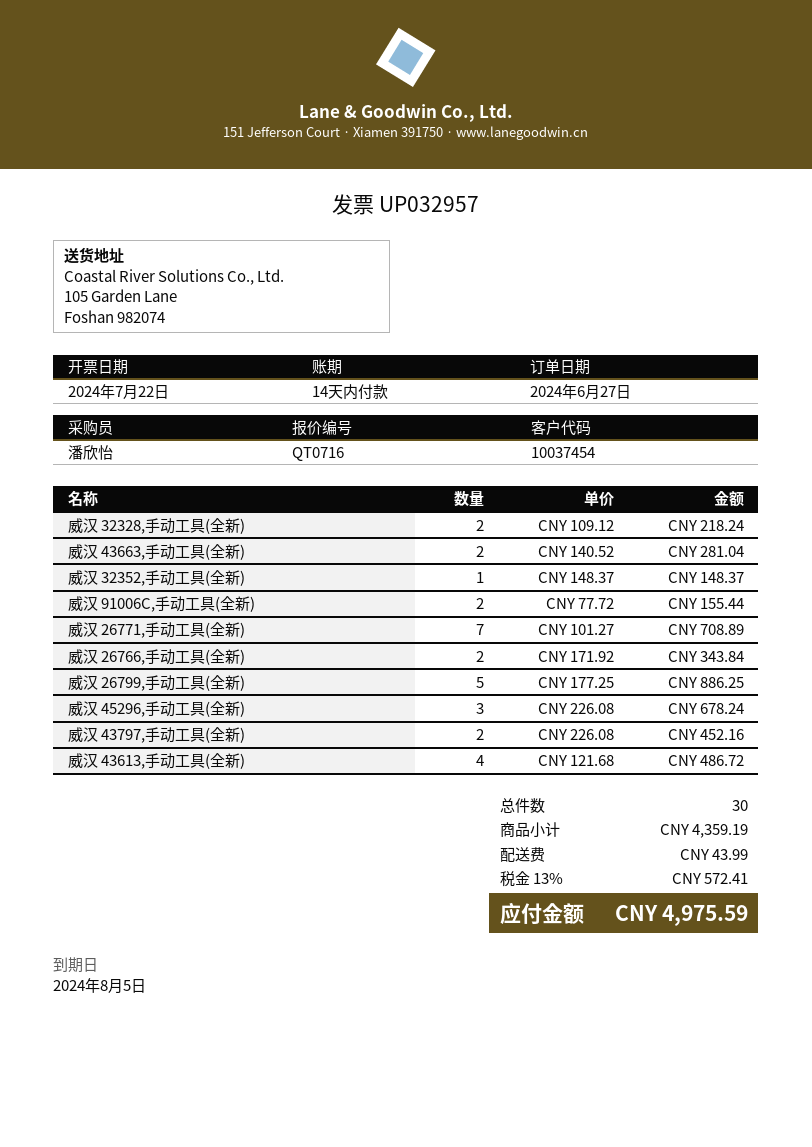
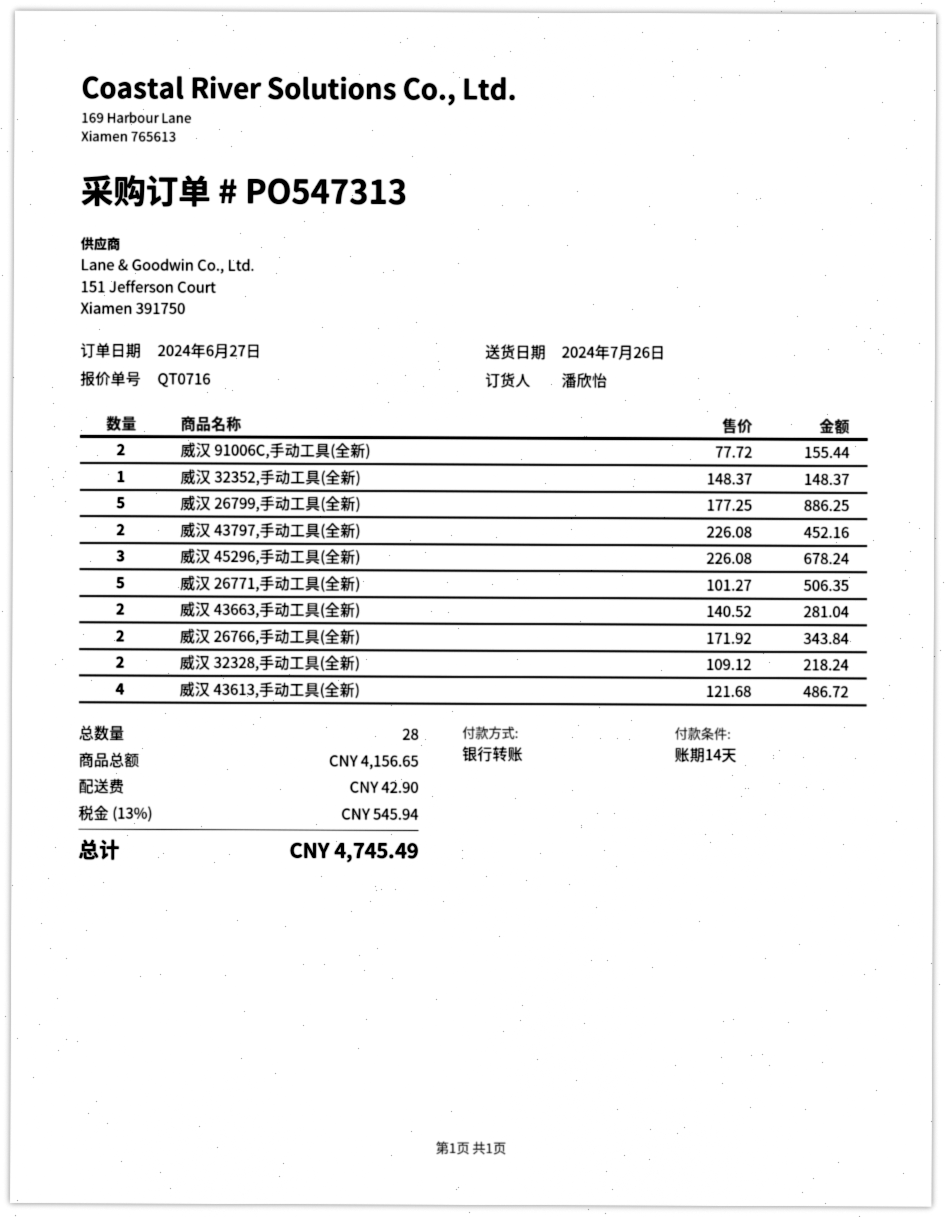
威汉 26771,手动工具(全新): 7 x 101.27 = 708.89 -> 5 x 101.27 = 506.35
total quantity: 30 -> 28
subtotal: 4359.19 -> 4156.65
shipping: 43.99 -> 42.90
tax: 13% = 572.41 -> 13% = 545.94
total: 4975.59 -> 4745.49

